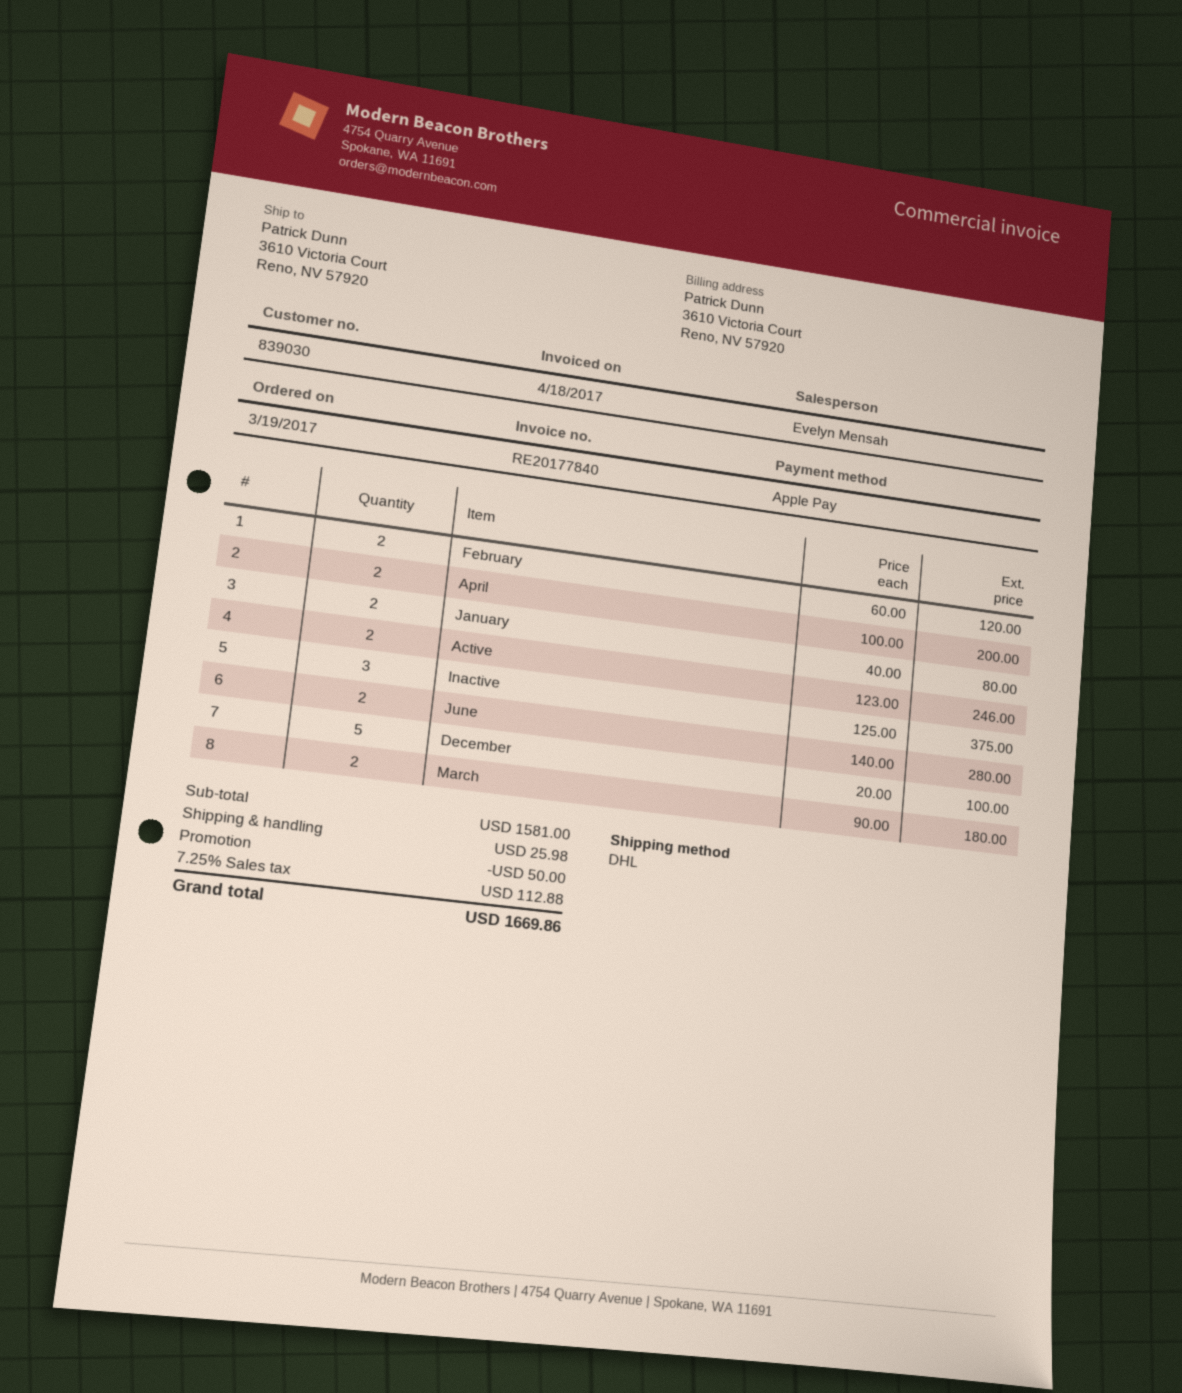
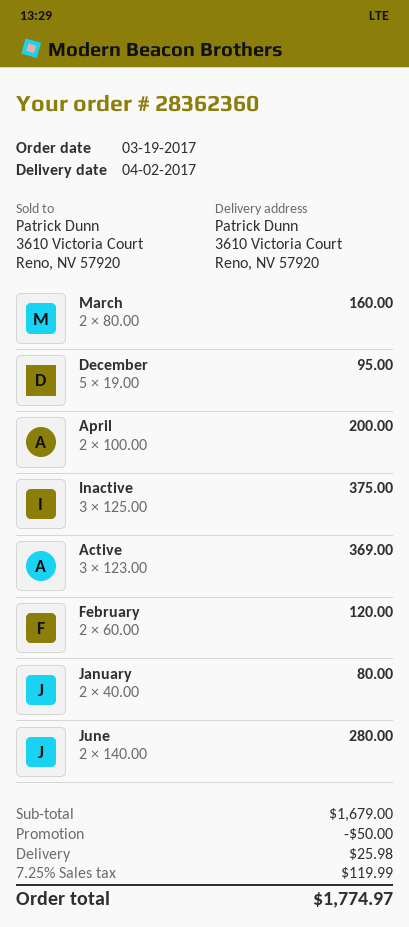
Active: 2 x 123.00 = 246.00 -> 3 x 123.00 = 369.00
December: 5 x 20.00 = 100.00 -> 5 x 19.00 = 95.00
March: 2 x 90.00 = 180.00 -> 2 x 80.00 = 160.00
subtotal: 1581.00 -> 1679.00
tax: 7.25% = 112.88 -> 7.25% = 119.99
total: 1669.86 -> 1774.97

